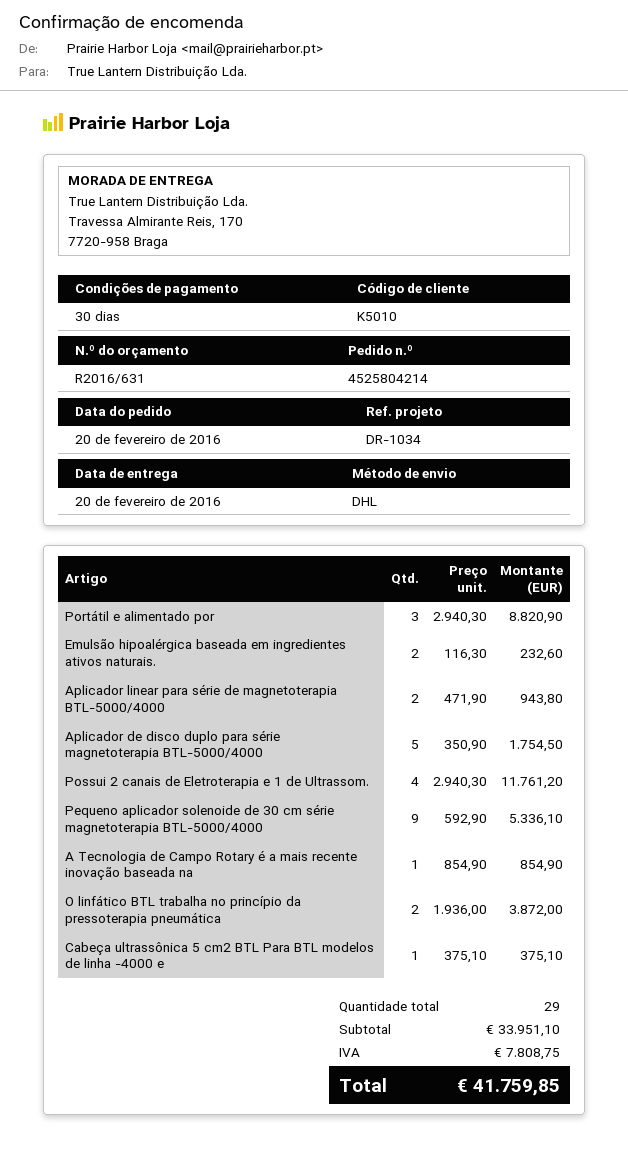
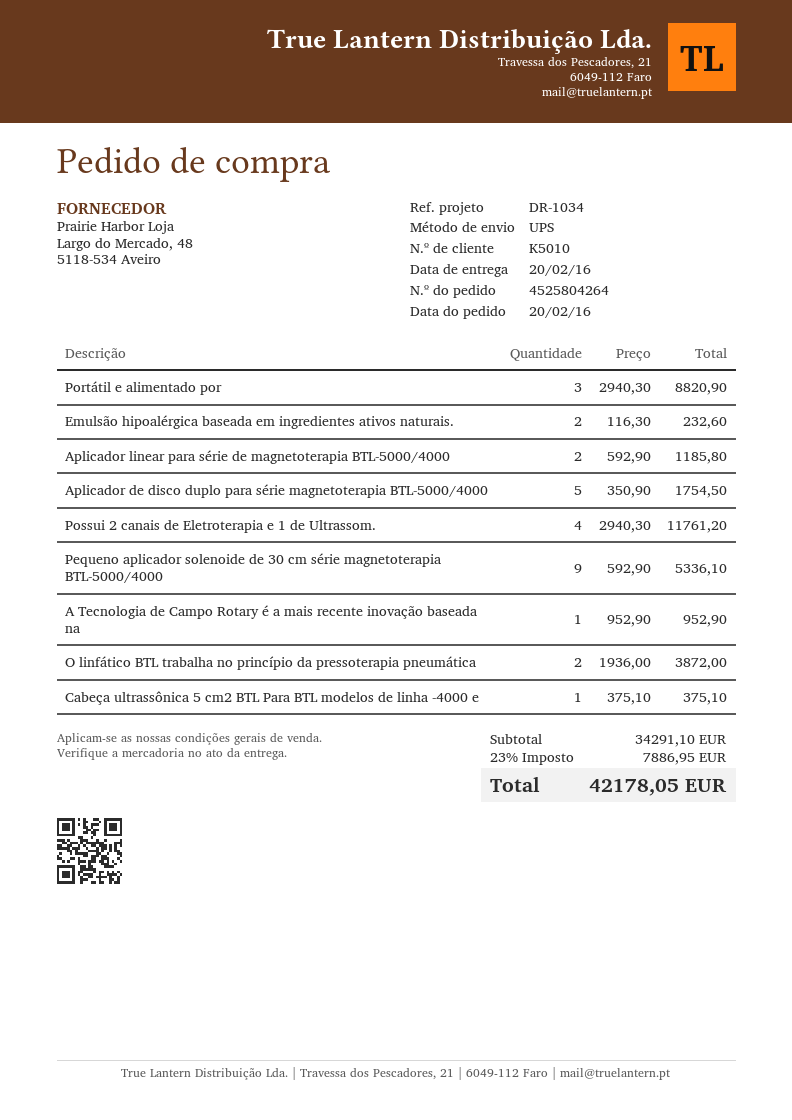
order number: 4525804214 -> 4525804264
shipping method: DHL -> UPS
Aplicador linear para série de magnetoterapia BTL-5000/4000: 2 x 471.90 = 943.80 -> 2 x 592.90 = 1185.80
A Tecnologia de Campo Rotary é a mais recente inovação baseada na: 1 x 854.90 = 854.90 -> 1 x 952.90 = 952.90
subtotal: 33951.10 -> 34291.10
tax: 7808.75 -> 7886.95
total: 41759.85 -> 42178.05

